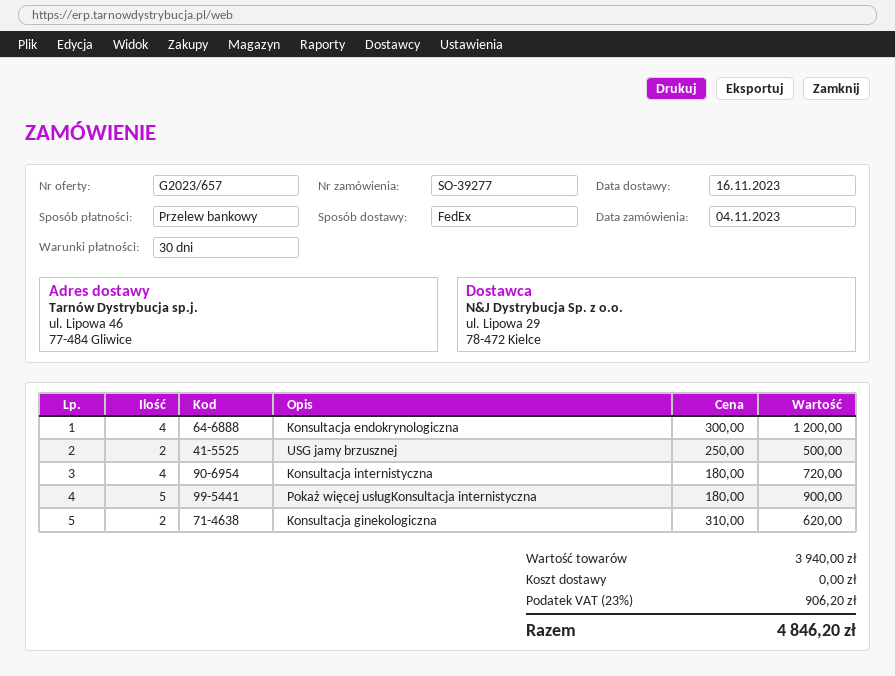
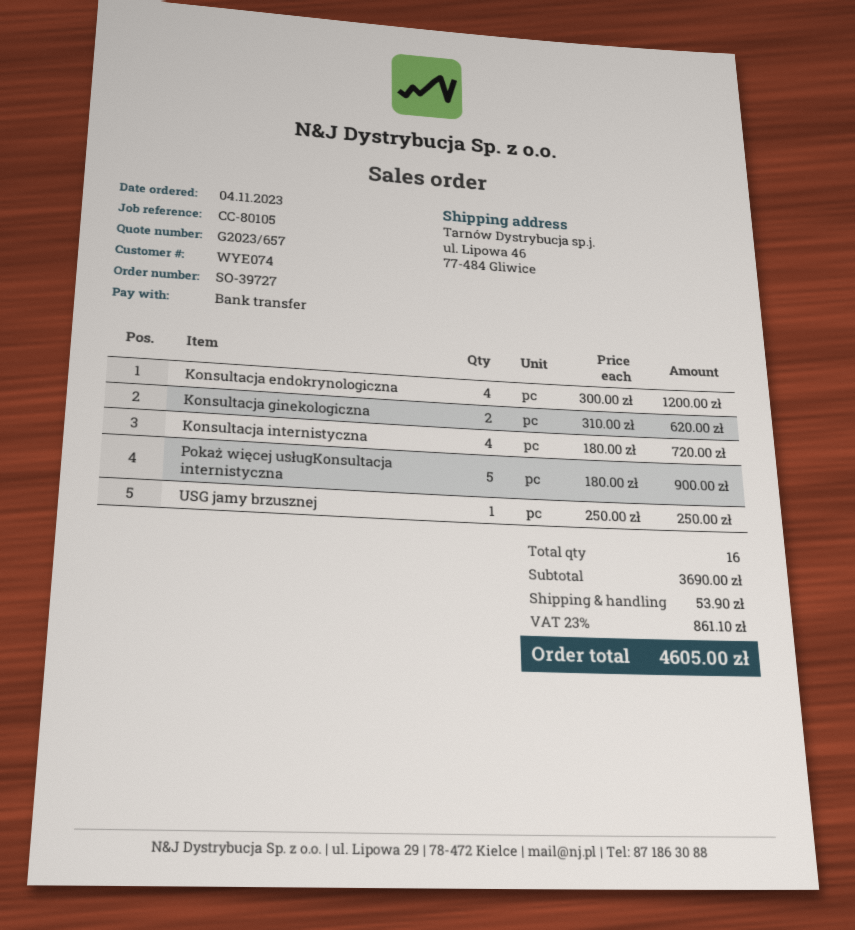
order number: SO-39277 -> SO-39727
USG jamy brzusznej: 2 x 250.00 = 500.00 -> 1 x 250.00 = 250.00
subtotal: 3940.00 -> 3690.00
shipping: 0.00 -> 53.90
tax: 23% = 906.20 -> 23% = 861.10
total: 4846.20 -> 4605.00

